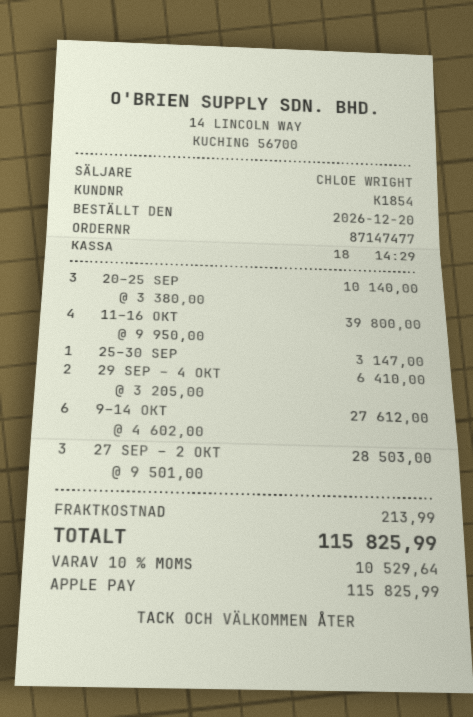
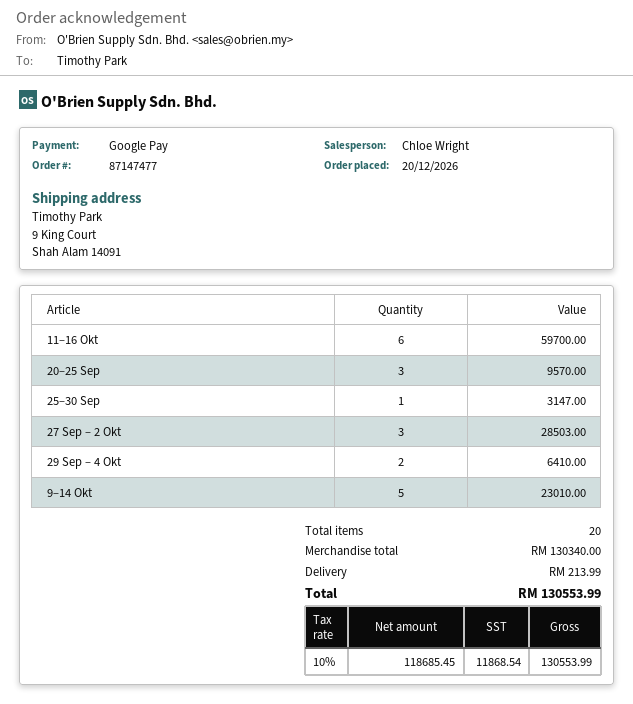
payment method: Apple Pay -> Google Pay
20–25 SEP: 3 for 10140.00 -> 3 for 9570.00
11–16 OKT: 4 for 39800.00 -> 6 for 59700.00
9–14 OKT: 6 for 27612.00 -> 5 for 23010.00
tax: 10% = 10529.64 -> 10% = 11868.54
total: 115825.99 -> 130553.99

